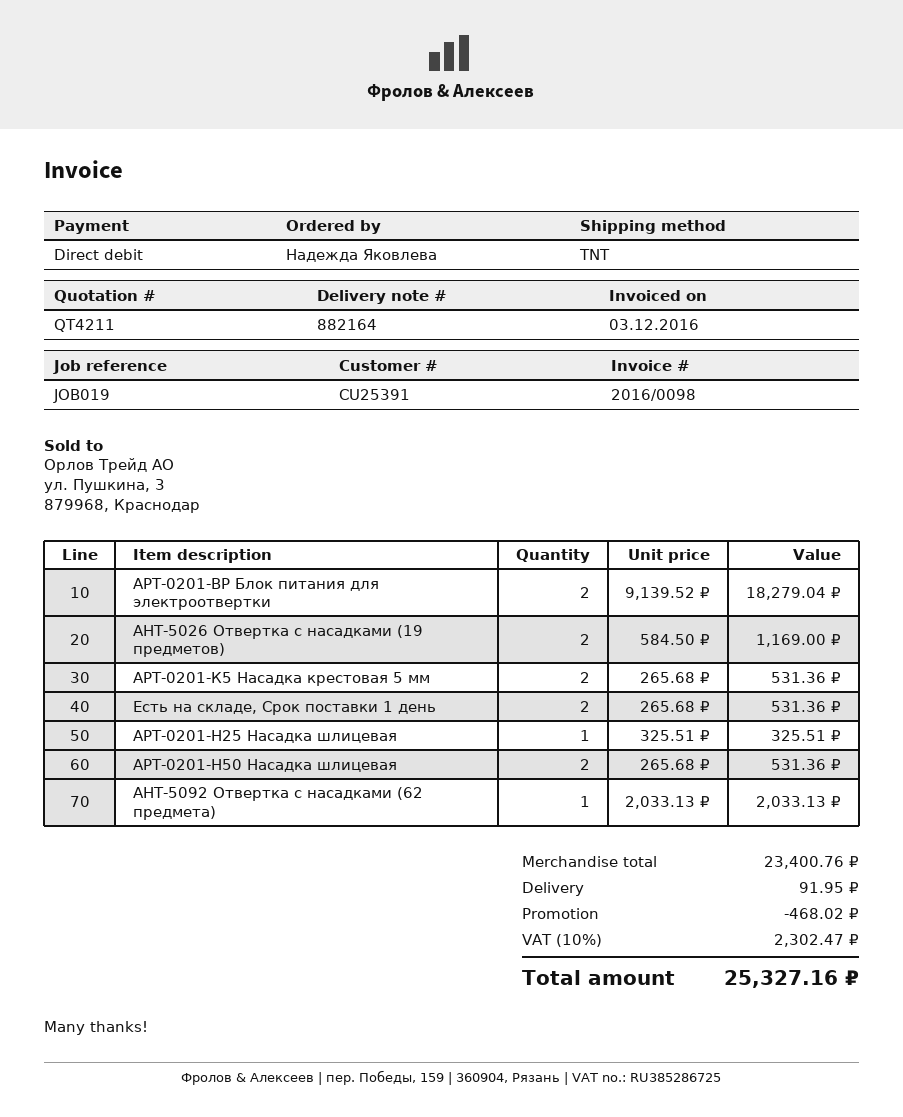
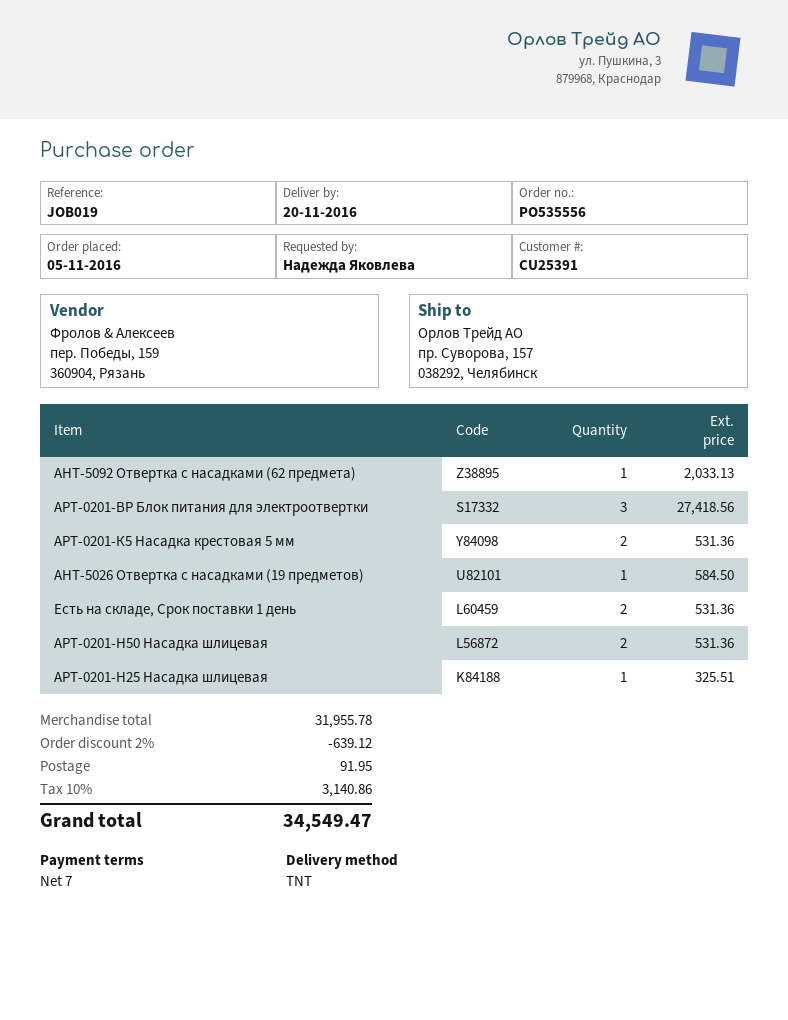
АРТ-0201-ВР Блок питания для электроотвертки: 2 for 18279.04 -> 3 for 27418.56
АНТ-5026 Отвертка с насадками (19 предметов): 2 for 1169.00 -> 1 for 584.50
subtotal: 23400.76 -> 31955.78
discount: 468.02 -> 639.12
tax: 10% = 2302.47 -> 10% = 3140.86
total: 25327.16 -> 34549.47

